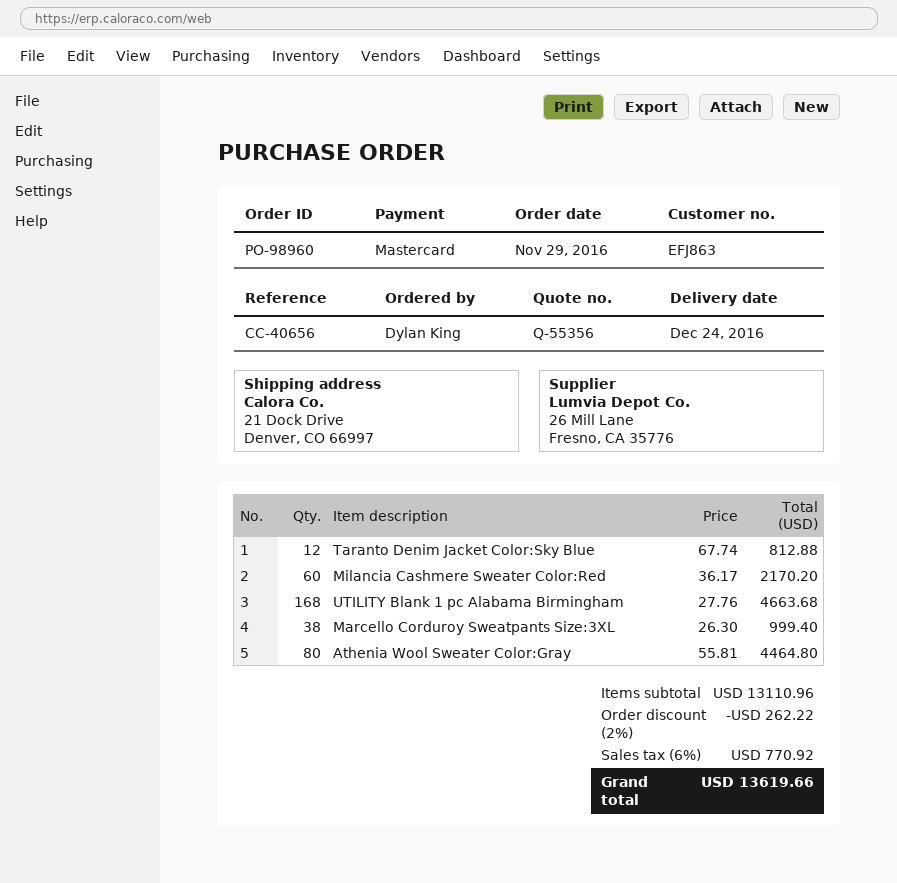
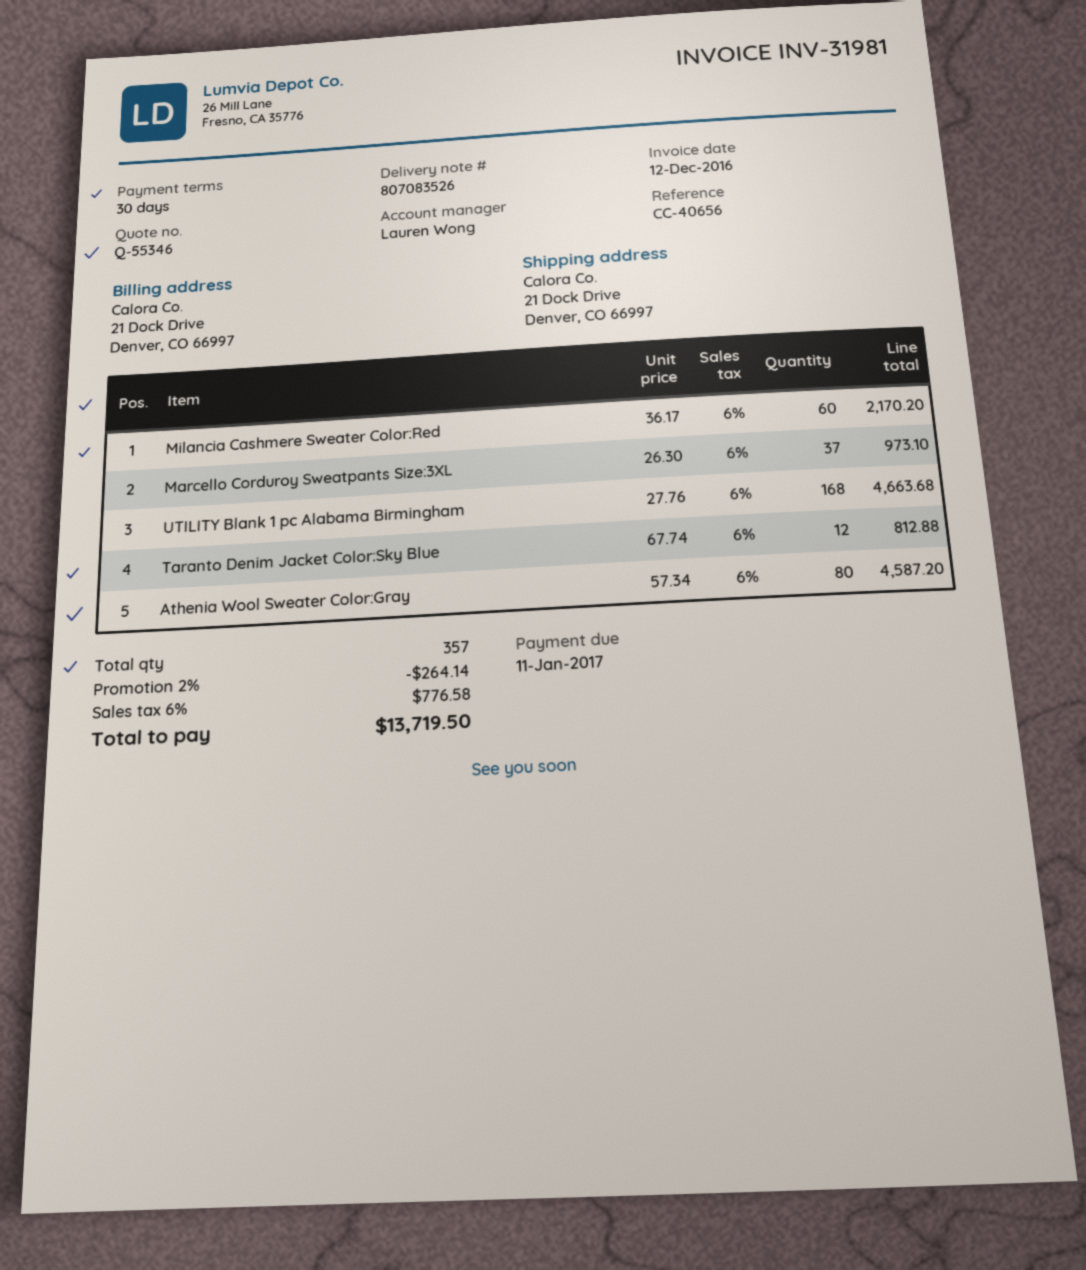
quote number: Q-55356 -> Q-55346
Marcello Corduroy Sweatpants Size:3XL: 38 x 26.30 = 999.40 -> 37 x 26.30 = 973.10
Athenia Wool Sweater Color:Gray: 80 x 55.81 = 4464.80 -> 80 x 57.34 = 4587.20
discount: 2% = 262.22 -> 2% = 264.14
tax: 6% = 770.92 -> 6% = 776.58
total: 13619.66 -> 13719.50

